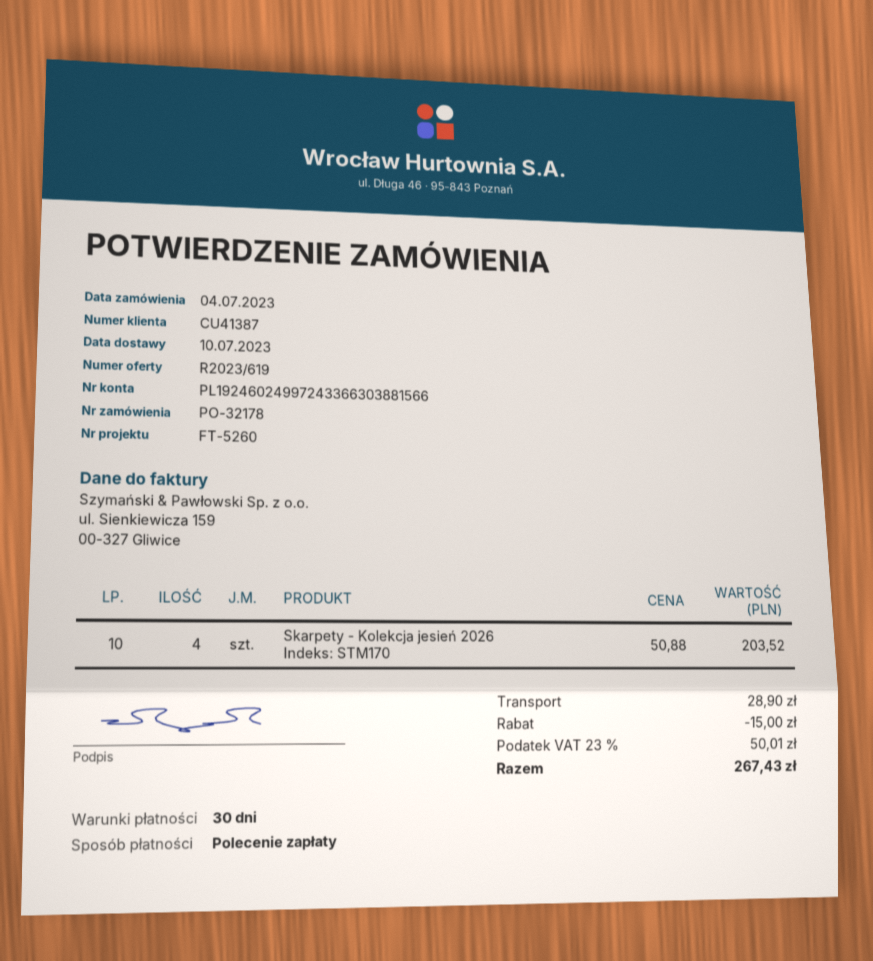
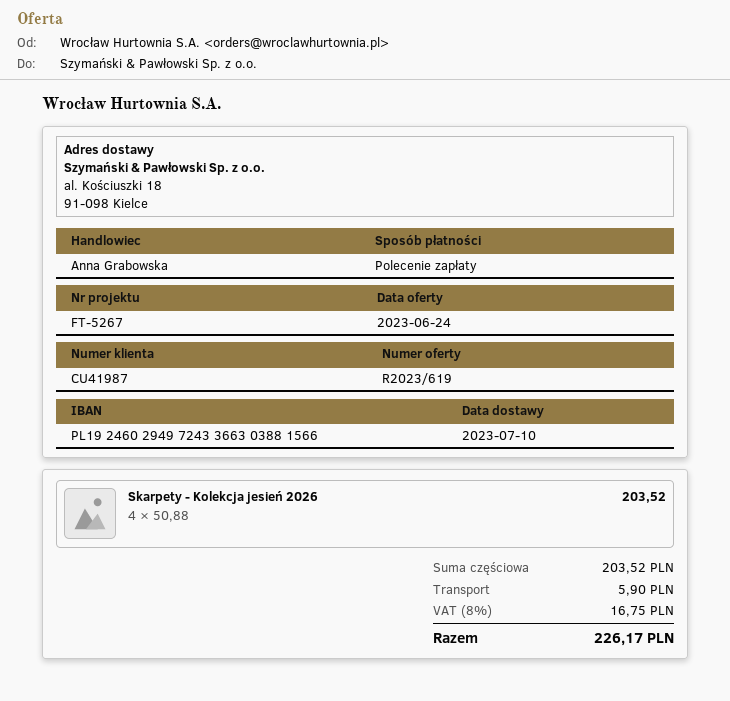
customer number: CU41387 -> CU41987
reference: FT-5260 -> FT-5267
bank account: PL19246024997243366303881566 -> PL19246029497243366303881566
discount: 15.00 -> none
shipping: 28.90 -> 5.90
tax: 23% = 50.01 -> 8% = 16.75
total: 267.43 -> 226.17

